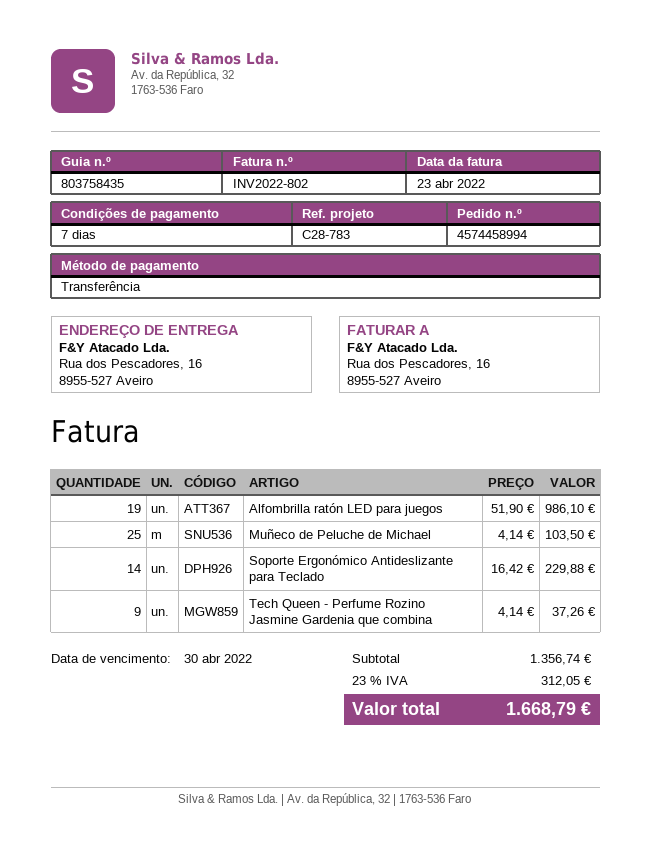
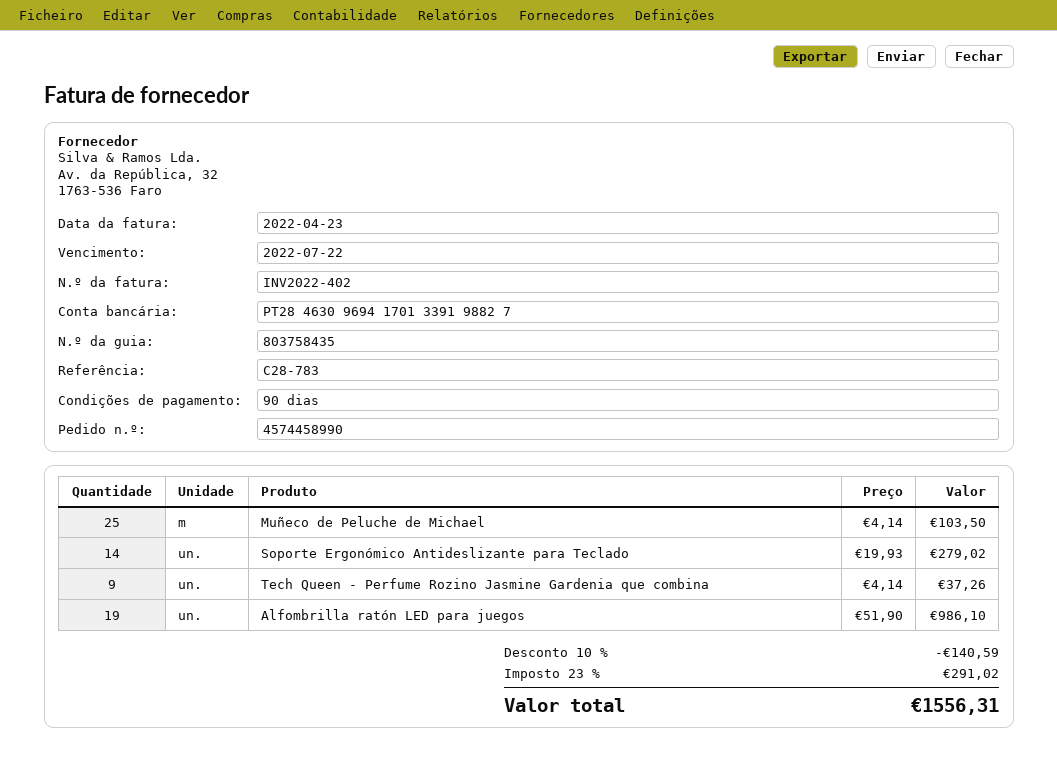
order number: 4574458994 -> 4574458990
invoice number: INV2022-802 -> INV2022-402
payment terms: 7 days -> 90 days
due date: 2022-04-30 -> 2022-07-22
Soporte Ergonómico Antideslizante para Teclado: 14 x 16.42 = 229.88 -> 14 x 19.93 = 279.02
discount: none -> 10% = 140.59
tax: 23% = 312.05 -> 23% = 291.02
total: 1668.79 -> 1556.31

